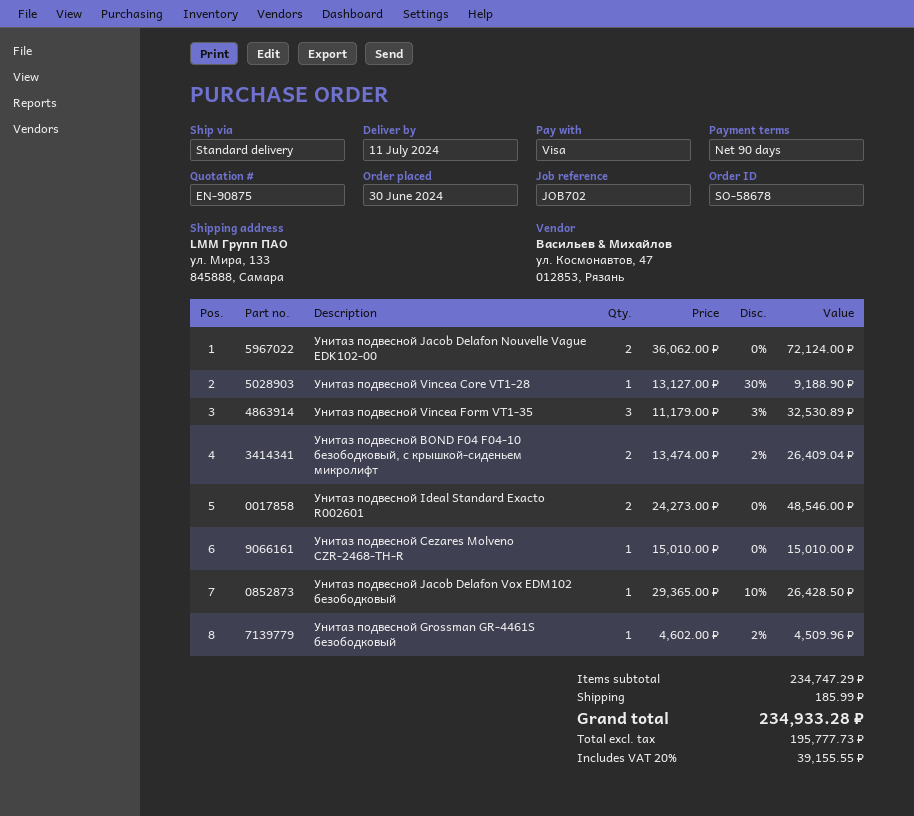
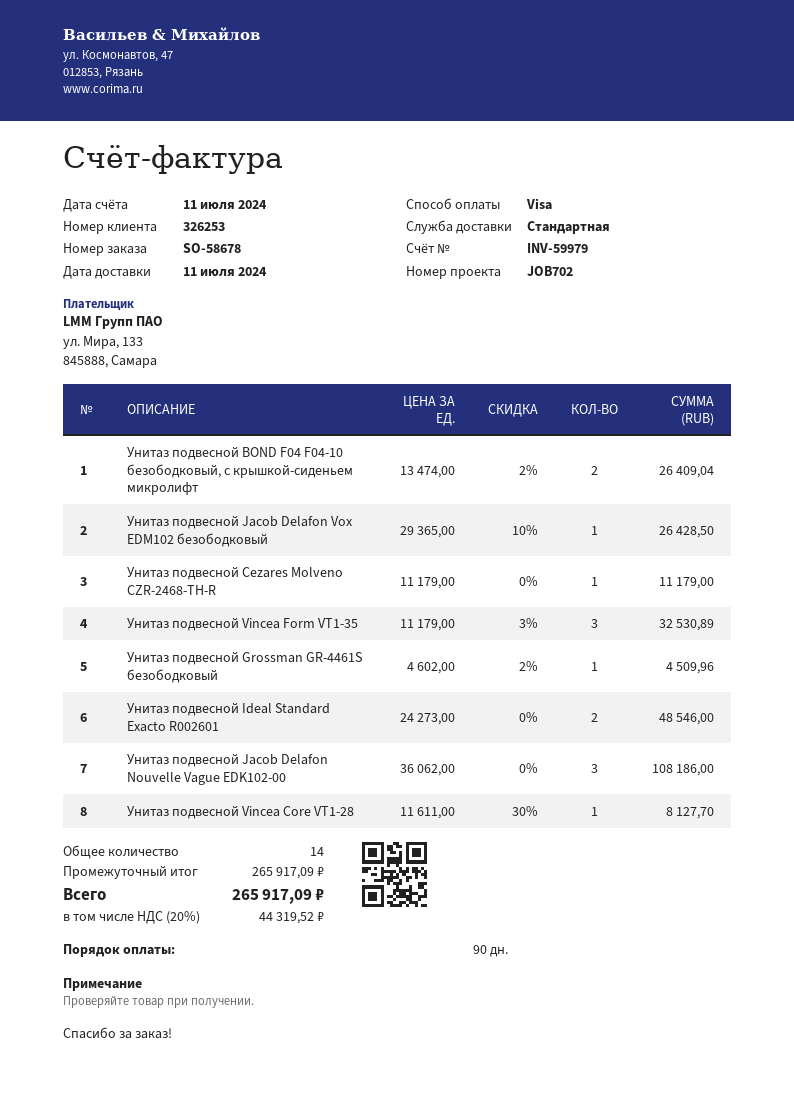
Унитаз подвесной Jacob Delafon Nouvelle Vague EDK102-00: 2 x 36062.00 = 72124.00 -> 3 x 36062.00 = 108186.00
Унитаз подвесной Vincea Core VT1-28: 1 x 13127.00 - 30% = 9188.90 -> 1 x 11611.00 - 30% = 8127.70
Унитаз подвесной Cezares Molveno CZR-2468-TH-R: 1 x 15010.00 = 15010.00 -> 1 x 11179.00 = 11179.00
subtotal: 234747.29 -> 265917.09
shipping: 185.99 -> none
tax: 20% = 39155.55 -> 20% = 44319.52
total: 234933.28 -> 265917.09

